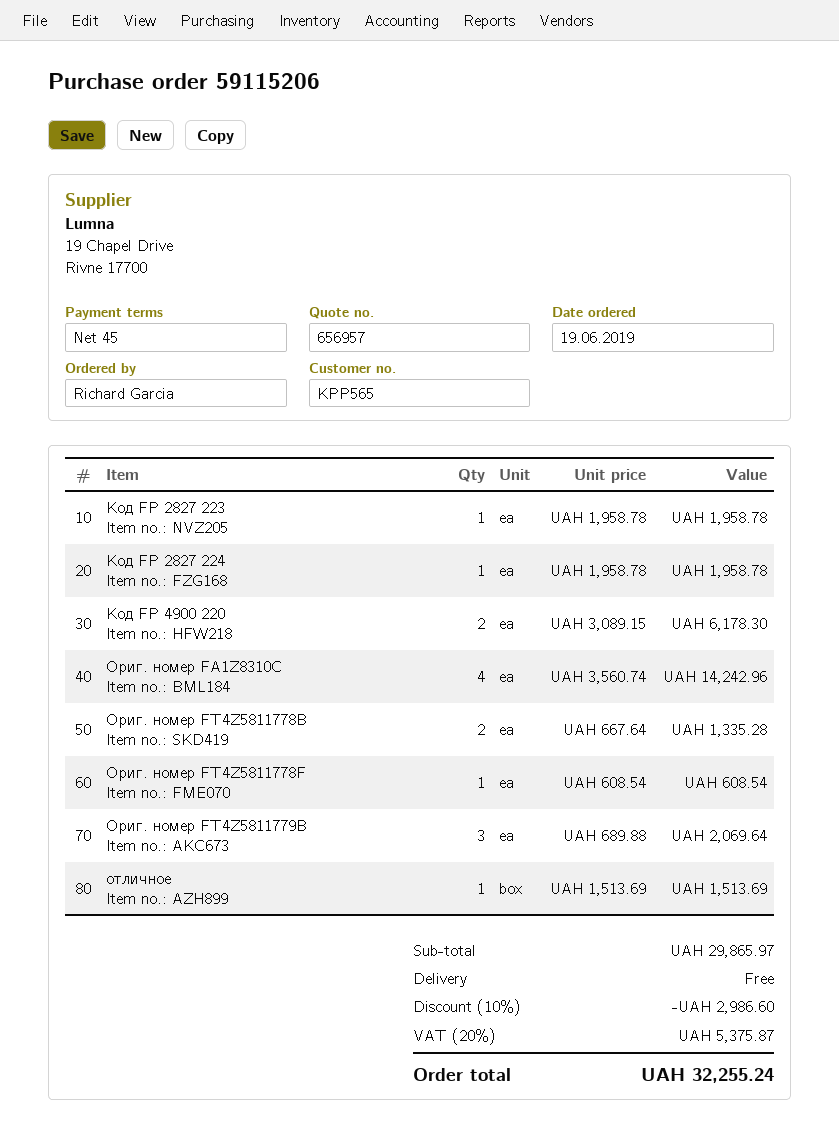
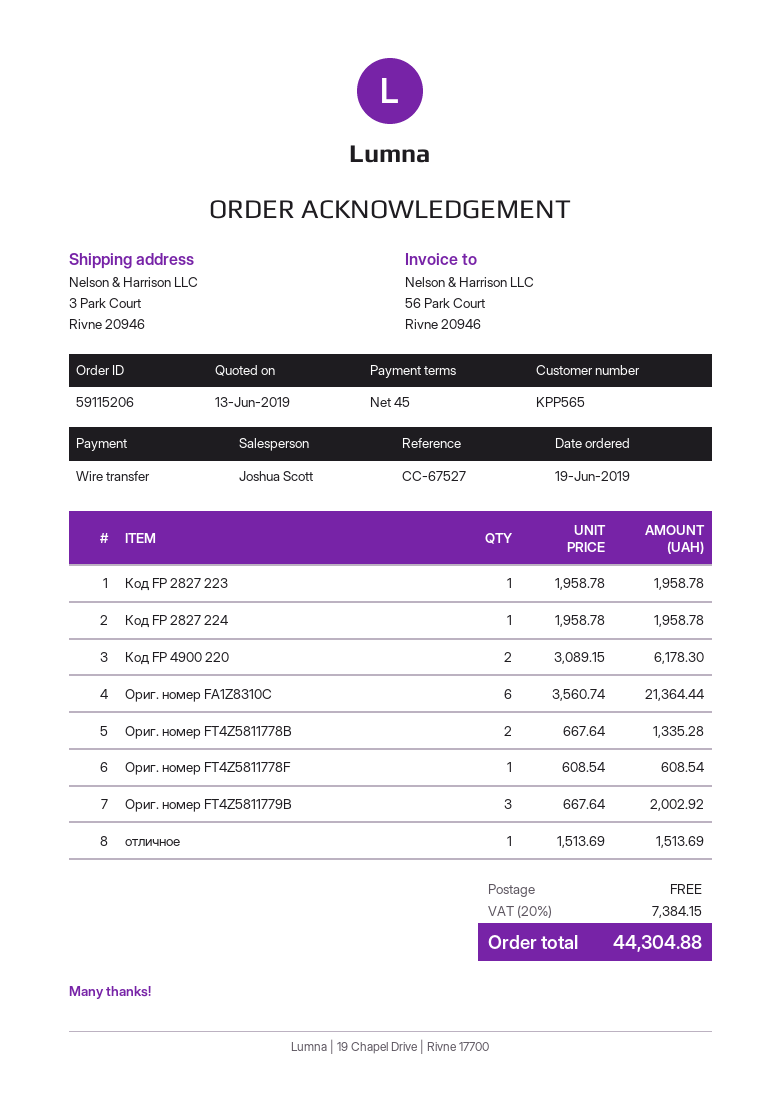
Ориг. номер FA1Z8310C: 4 x 3560.74 = 14242.96 -> 6 x 3560.74 = 21364.44
Ориг. номер FT4Z5811779B: 3 x 689.88 = 2069.64 -> 3 x 667.64 = 2002.92
discount: 10% = 2986.60 -> none
tax: 20% = 5375.87 -> 20% = 7384.15
total: 32255.24 -> 44304.88

